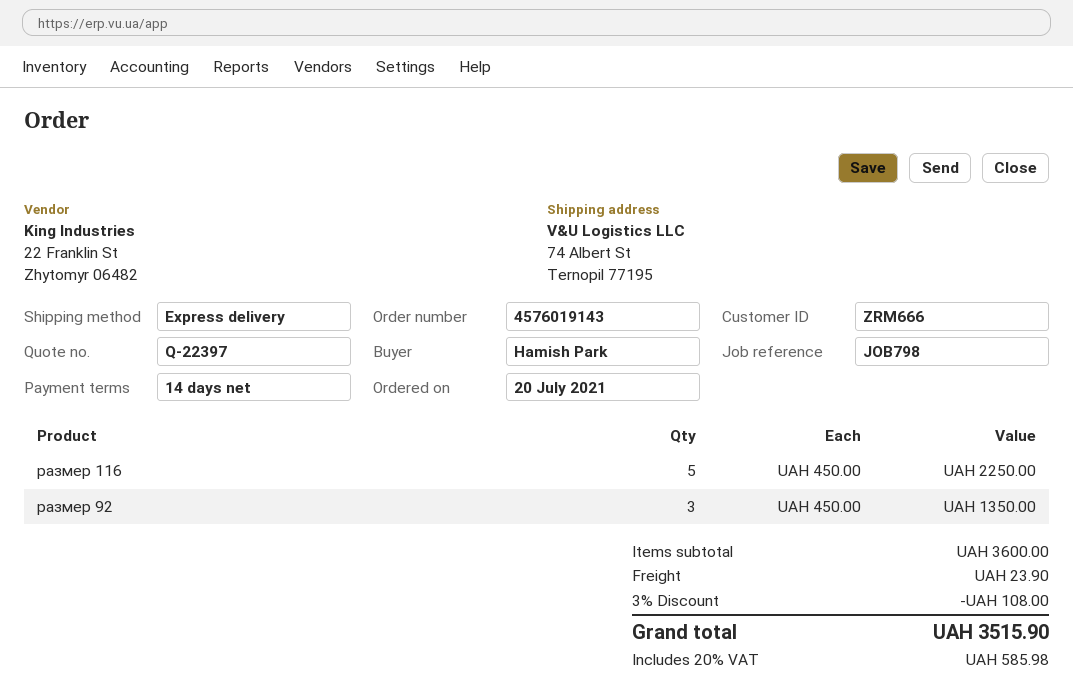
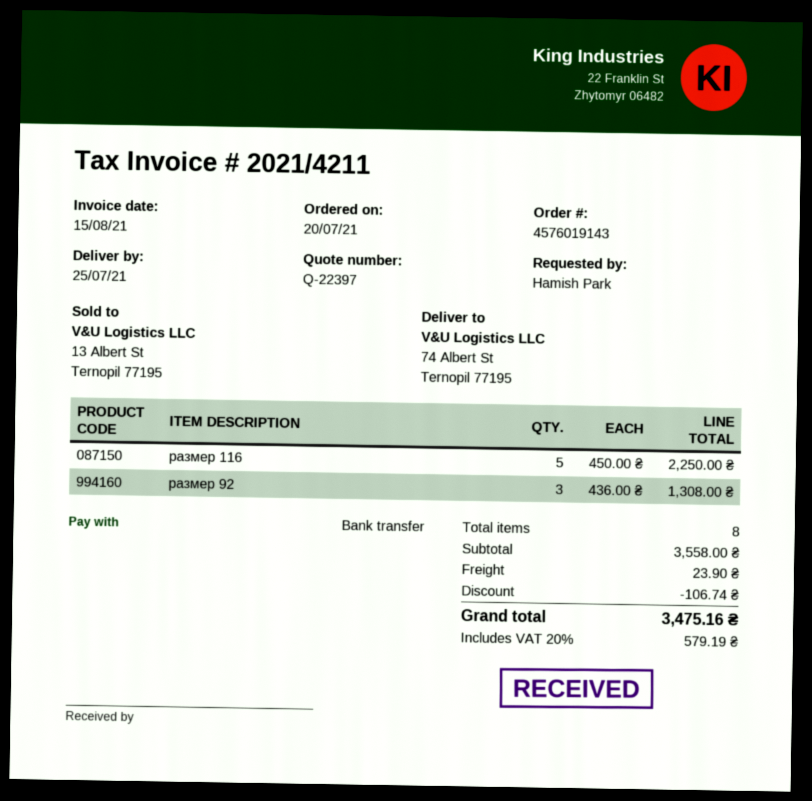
размер 92: 3 x 450.00 = 1350.00 -> 3 x 436.00 = 1308.00
subtotal: 3600.00 -> 3558.00
discount: 108.00 -> 106.74
tax: 20% = 585.98 -> 20% = 579.19
total: 3515.90 -> 3475.16

